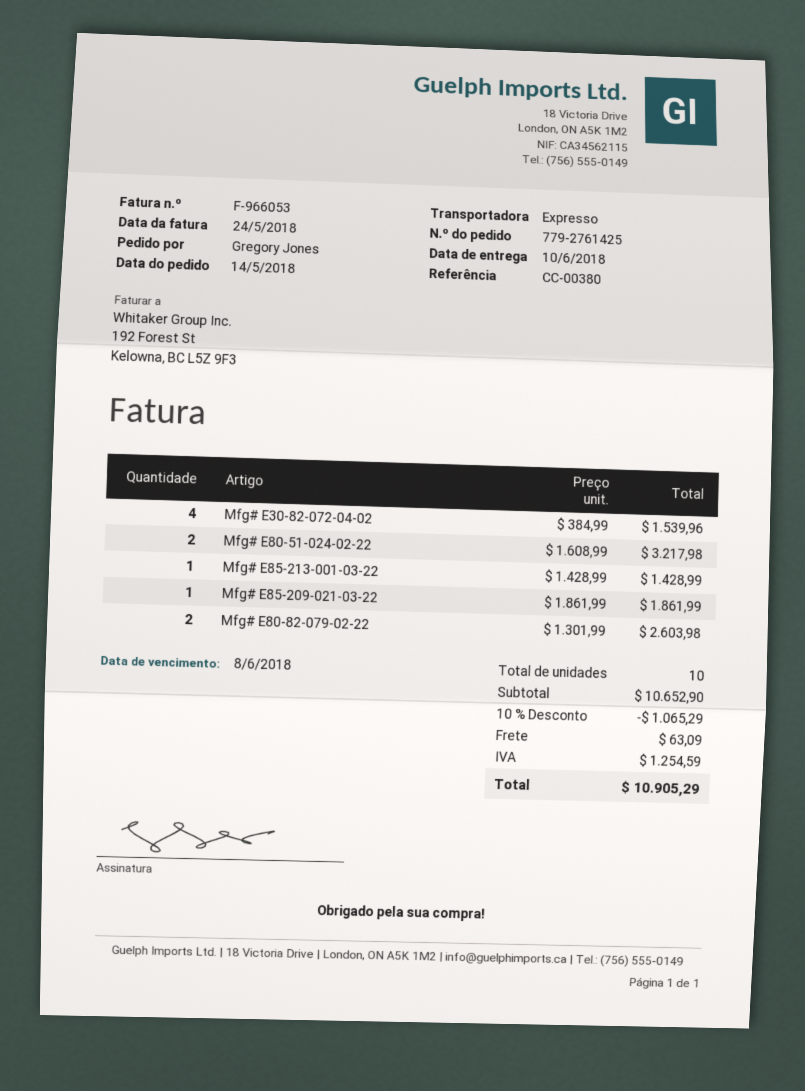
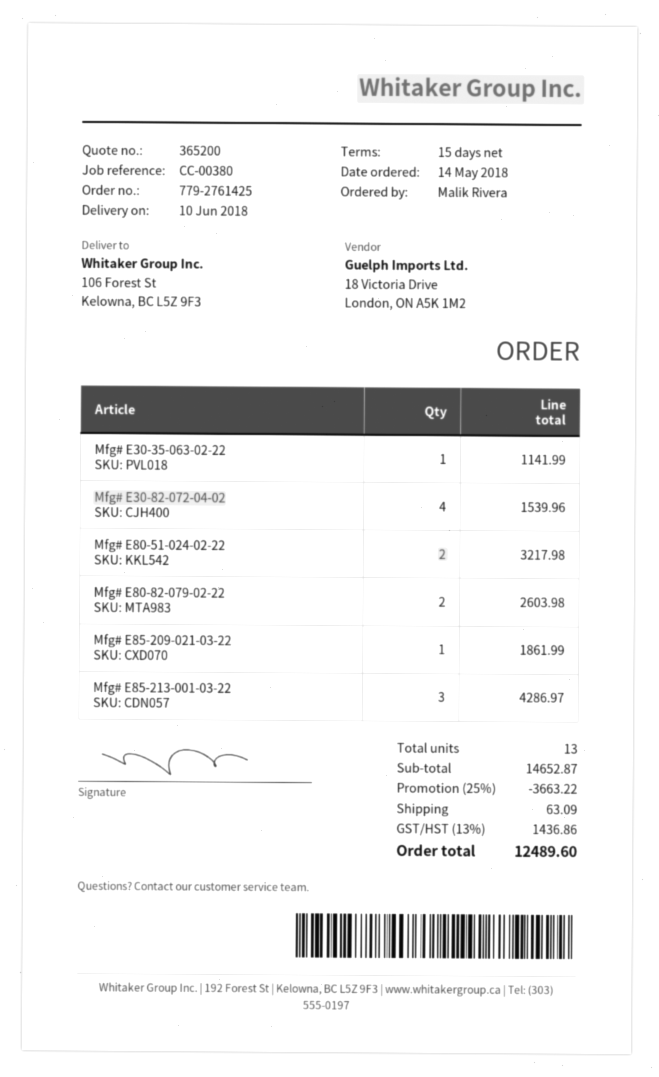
ordered by: Gregory Jones -> Malik Rivera
Mfg# E85-213-001-03-22: 1 for 1428.99 -> 3 for 4286.97
Mfg# E30-35-063-02-22: none -> 1 for 1141.99
total quantity: 10 -> 13
subtotal: 10652.90 -> 14652.87
discount: 10% = 1065.29 -> 25% = 3663.22
tax: 1254.59 -> 1436.86
total: 10905.29 -> 12489.60

